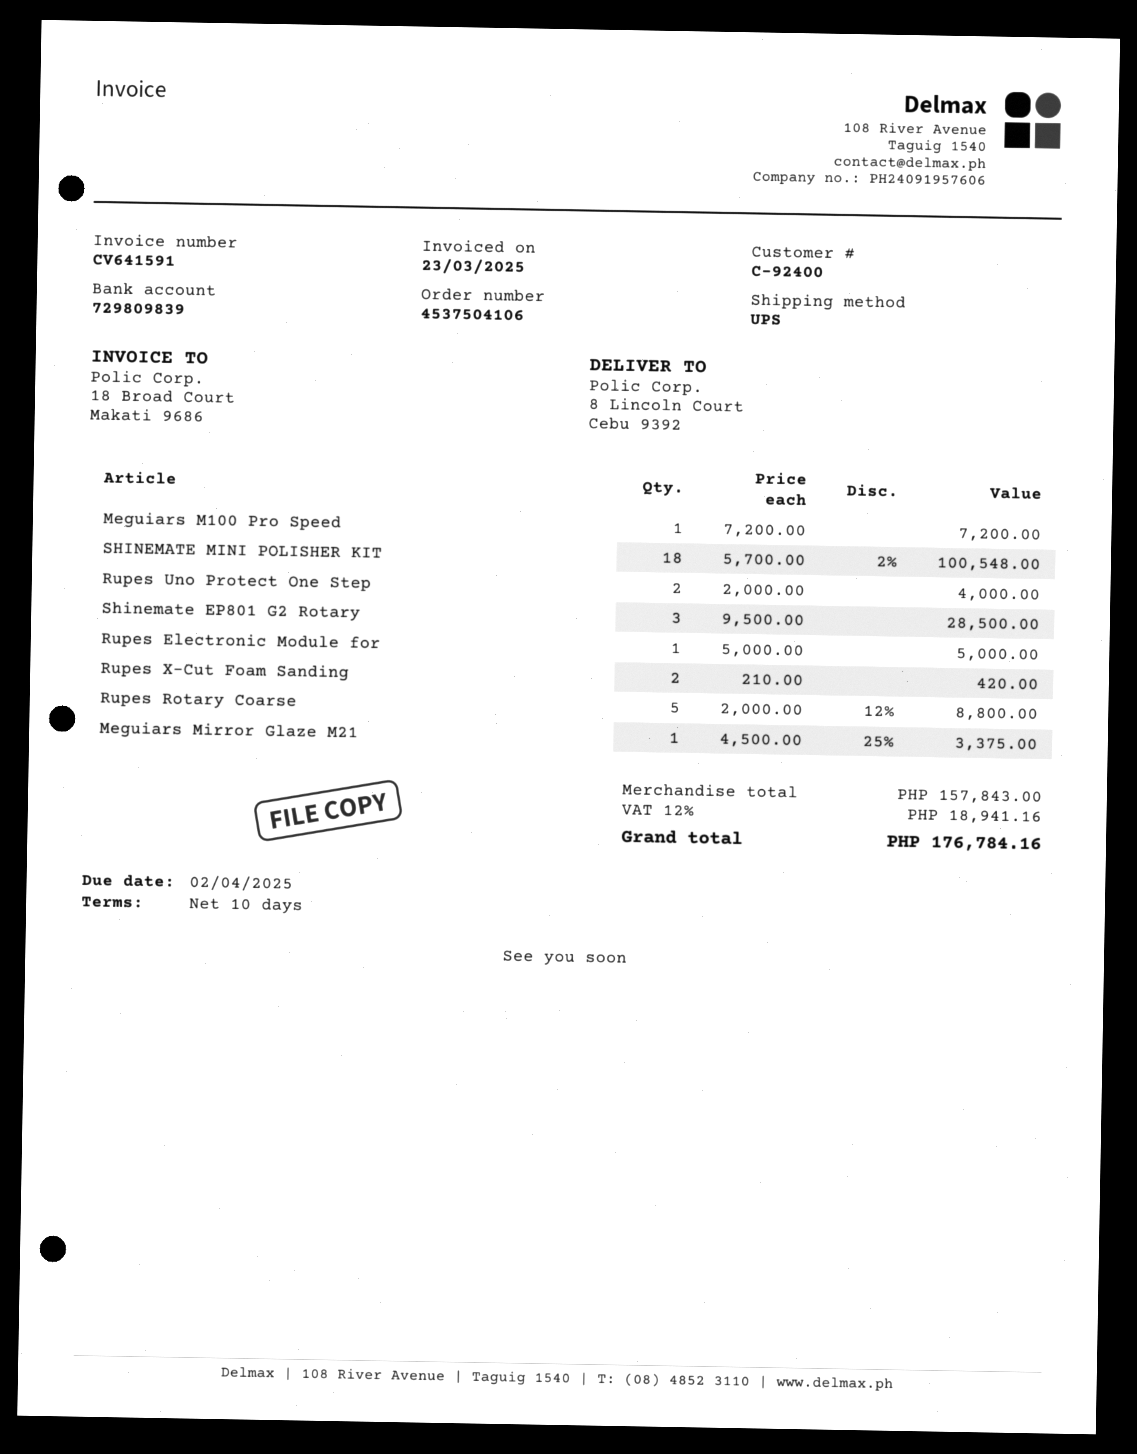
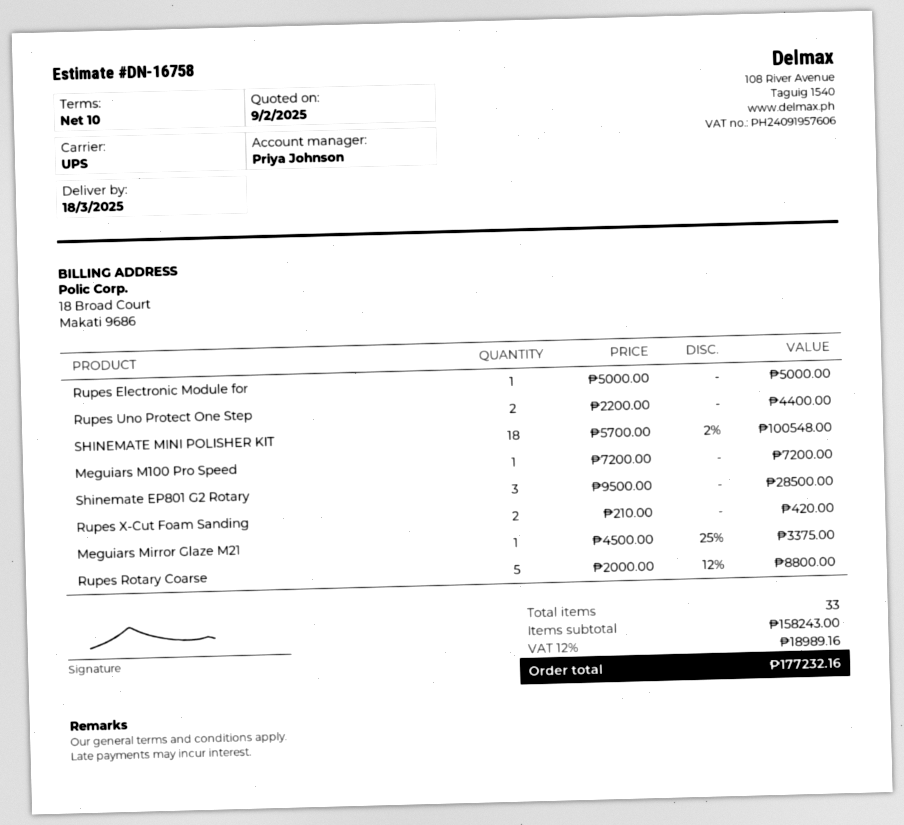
Rupes Uno Protect One Step: 2 x 2000.00 = 4000.00 -> 2 x 2200.00 = 4400.00
subtotal: 157843.00 -> 158243.00
tax: 12% = 18941.16 -> 12% = 18989.16
total: 176784.16 -> 177232.16

